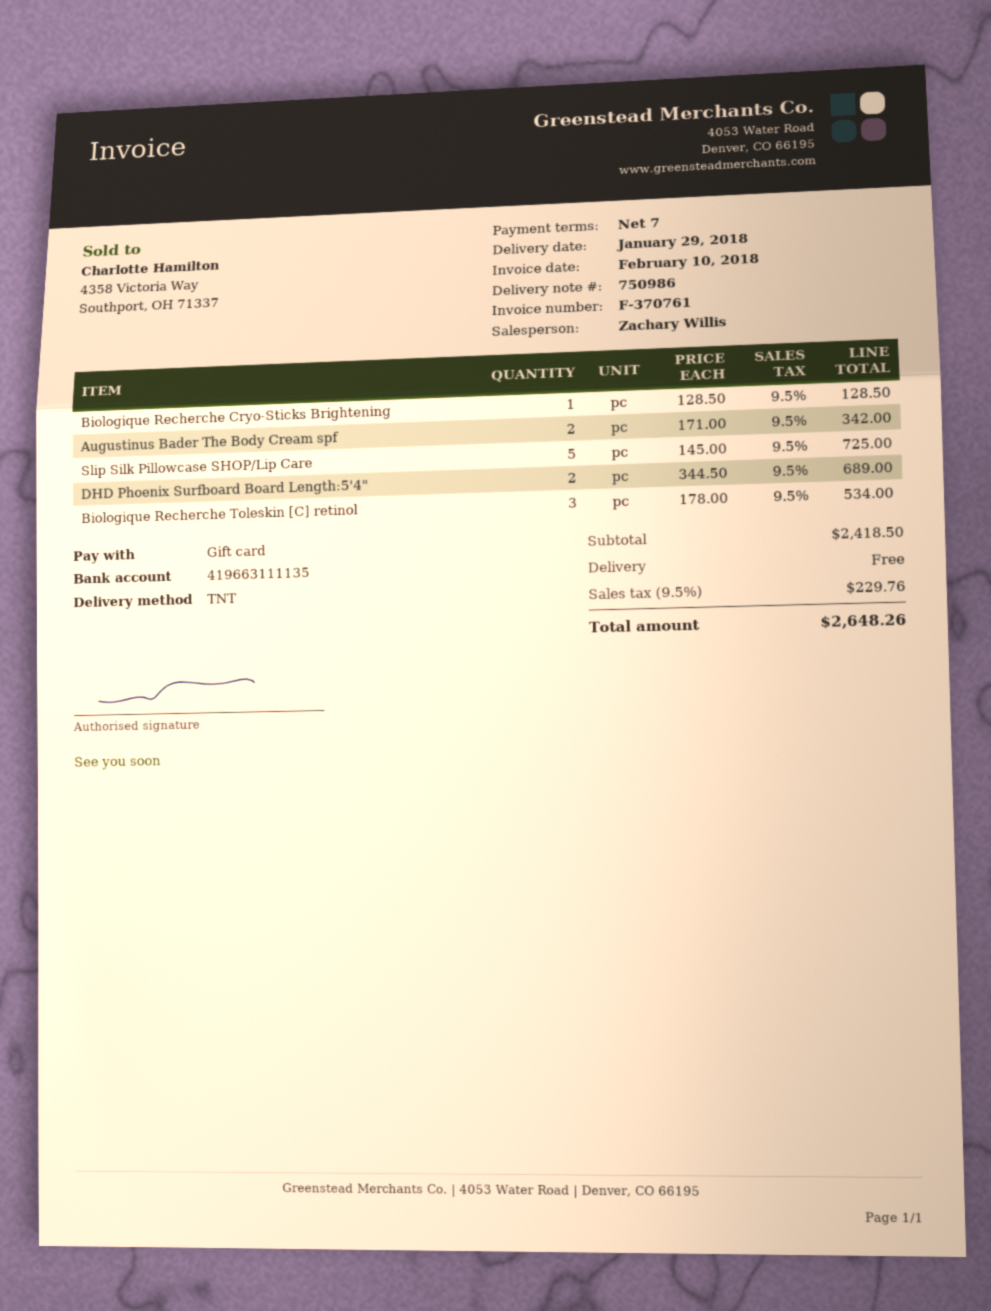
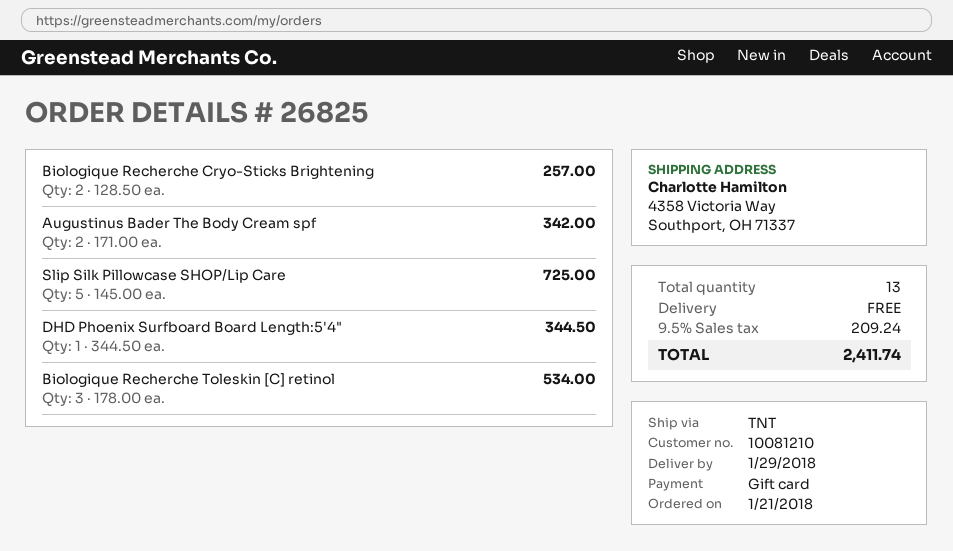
Biologique Recherche Cryo-Sticks Brightening: 1 x 128.50 = 128.50 -> 2 x 128.50 = 257.00
DHD Phoenix Surfboard Board Length:5'4": 2 x 344.50 = 689.00 -> 1 x 344.50 = 344.50
tax: 9.5% = 229.76 -> 9.5% = 209.24
total: 2648.26 -> 2411.74

